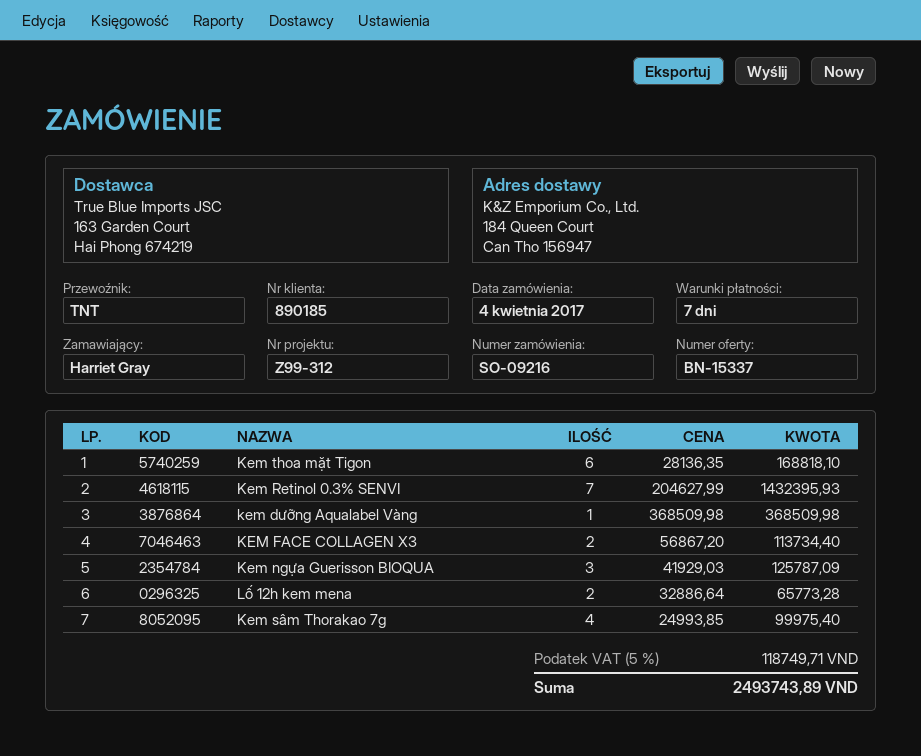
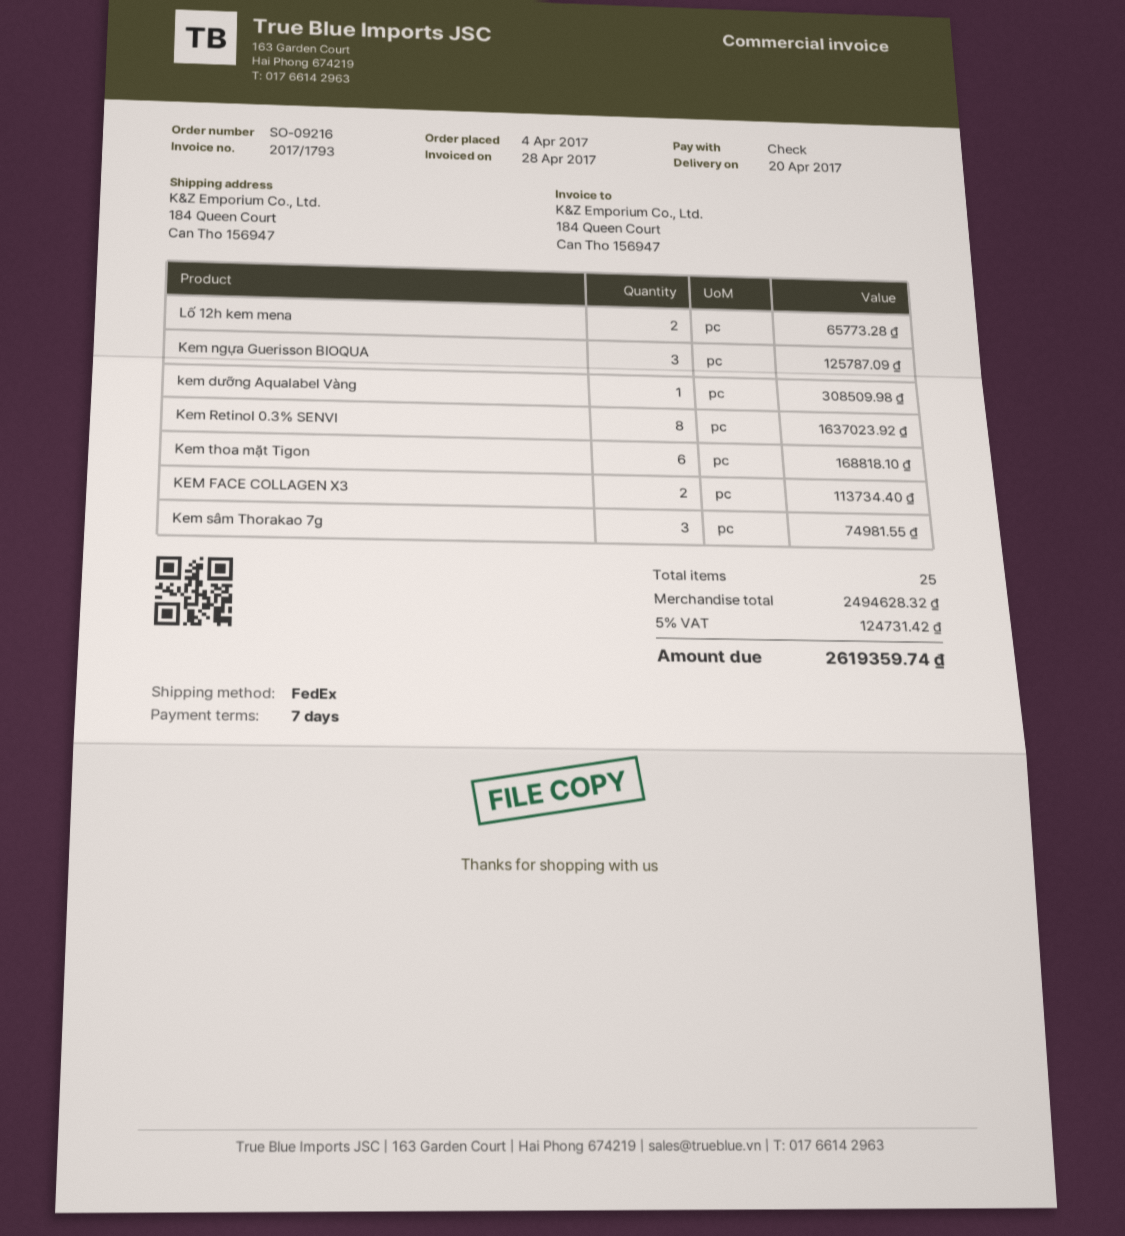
shipping method: TNT -> FedEx
Kem Retinol 0.3% SENVI: 7 for 1432395.93 -> 8 for 1637023.92
kem dưỡng Aqualabel Vàng: 1 for 368509.98 -> 1 for 308509.98
Kem sâm Thorakao 7g: 4 for 99975.40 -> 3 for 74981.55
tax: 5% = 118749.71 -> 5% = 124731.42
total: 2493743.89 -> 2619359.74

